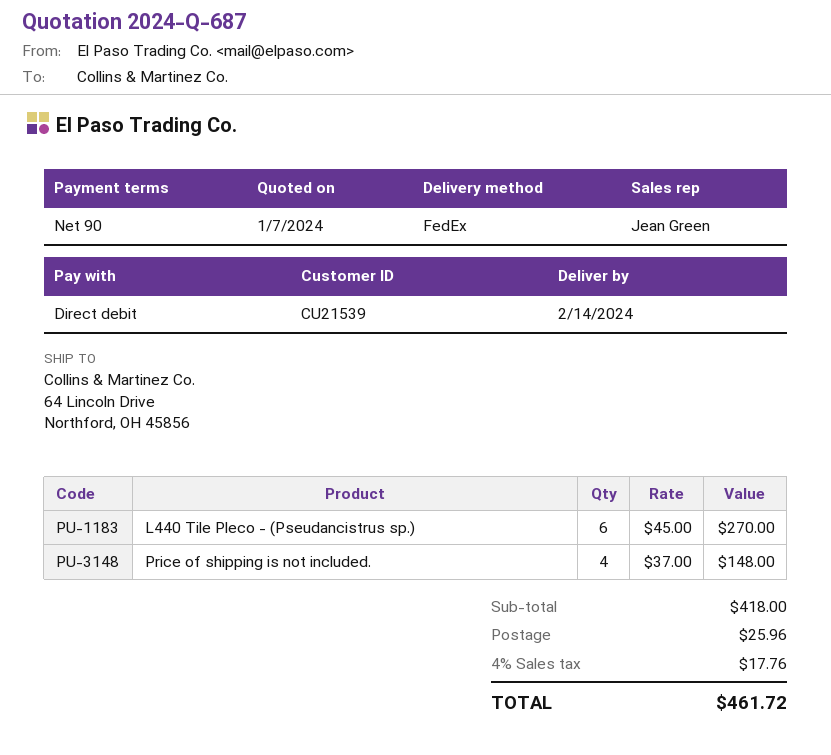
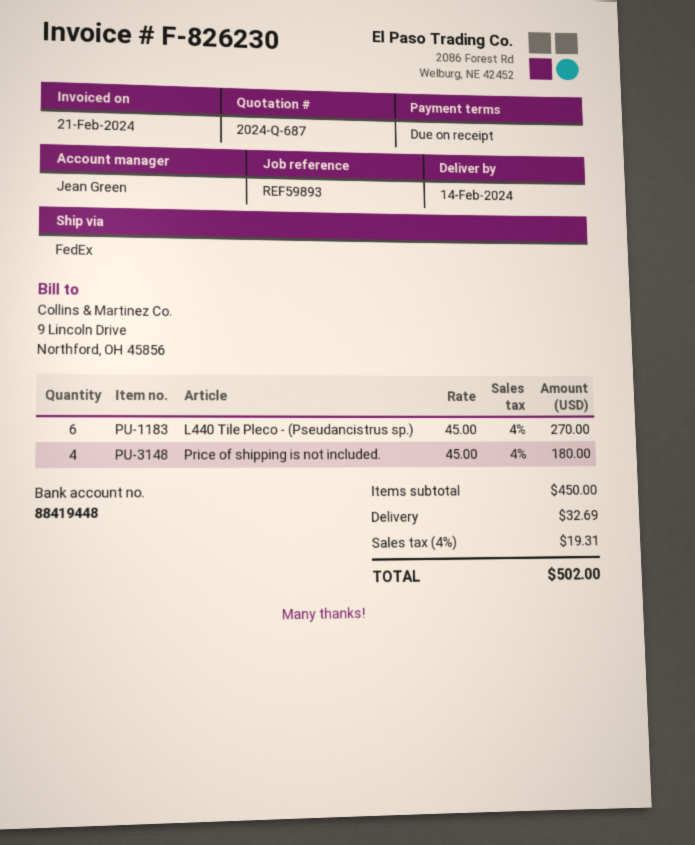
payment terms: 90 days -> on receipt
Price of shipping is not included.: 4 x 37.00 = 148.00 -> 4 x 45.00 = 180.00
subtotal: 418.00 -> 450.00
shipping: 25.96 -> 32.69
tax: 4% = 17.76 -> 4% = 19.31
total: 461.72 -> 502.00

